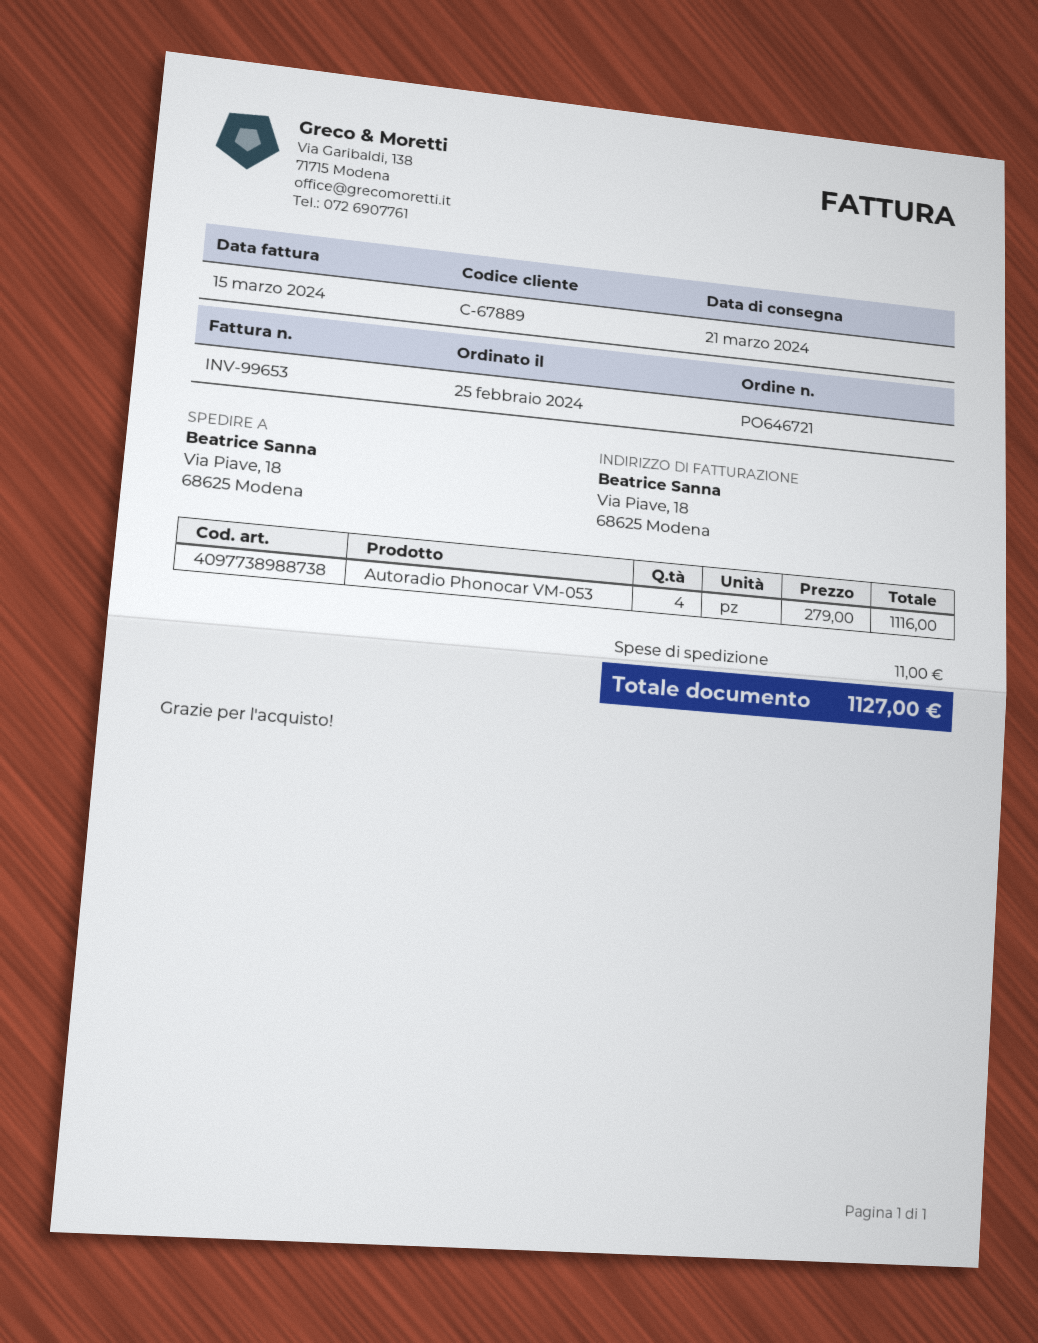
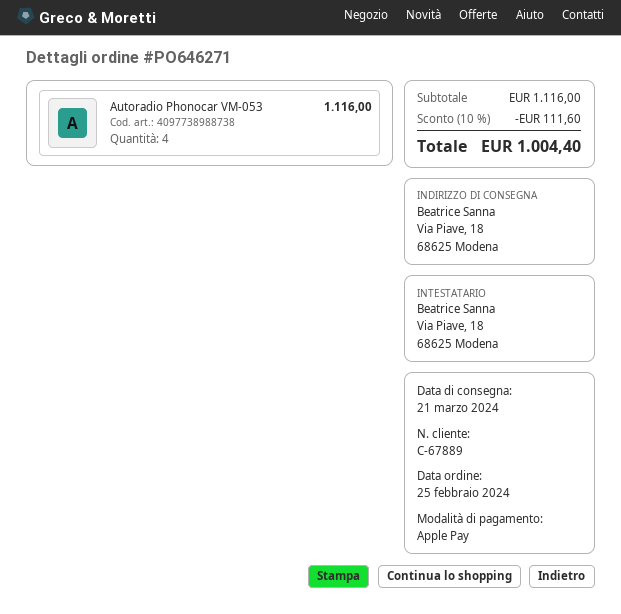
order number: PO646721 -> PO646271
discount: none -> 10% = 111.60
shipping: 11.00 -> none
total: 1127.00 -> 1004.40

